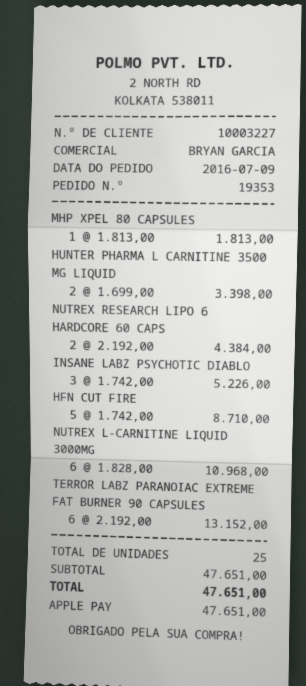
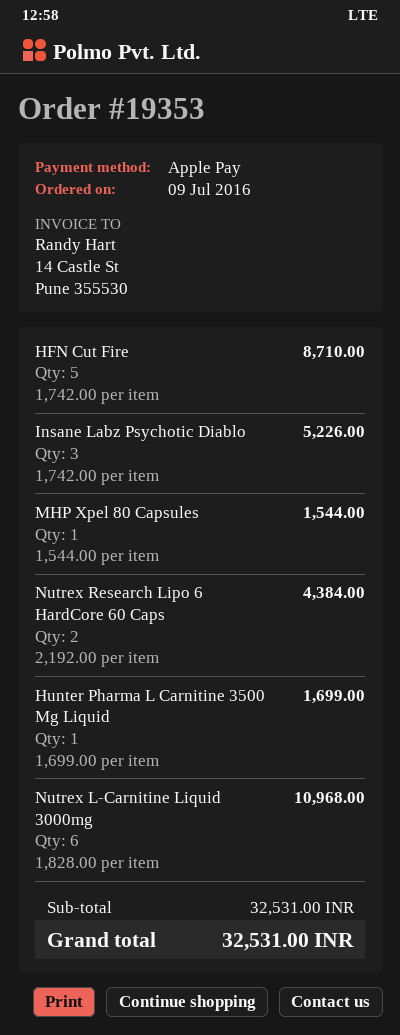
MHP XPEL 80 CAPSULES: 1 x 1813.00 = 1813.00 -> 1 x 1544.00 = 1544.00
HUNTER PHARMA L CARNITINE 3500 MG LIQUID: 2 x 1699.00 = 3398.00 -> 1 x 1699.00 = 1699.00
TERROR LABZ PARANOIAC EXTREME FAT BURNER 90 CAPSULES: 6 x 2192.00 = 13152.00 -> none
subtotal: 47651.00 -> 32531.00
total: 47651.00 -> 32531.00

